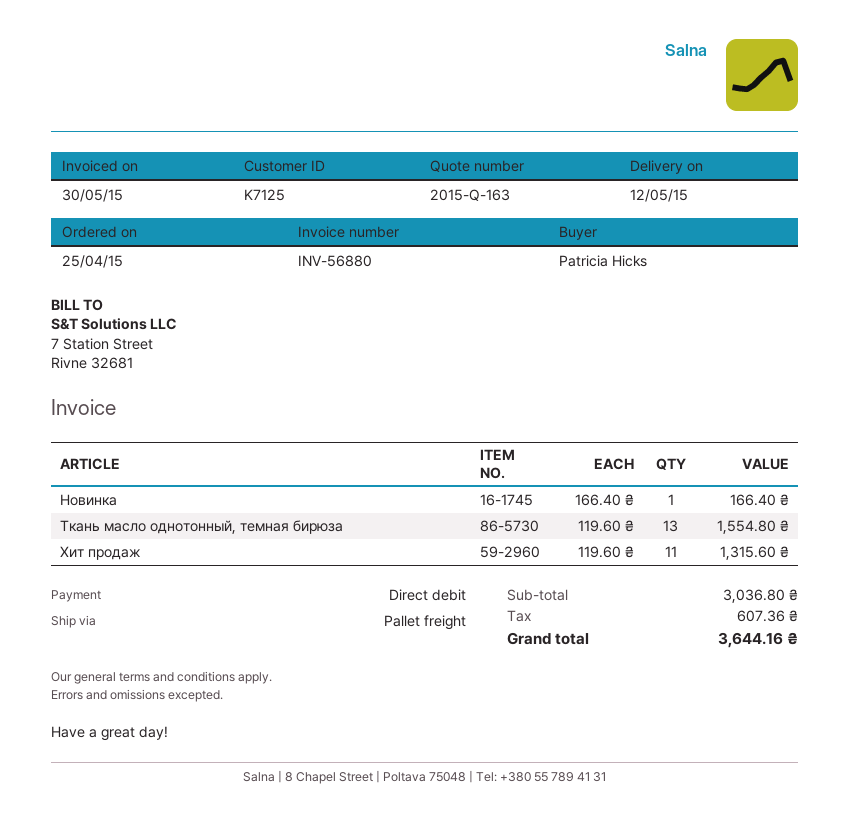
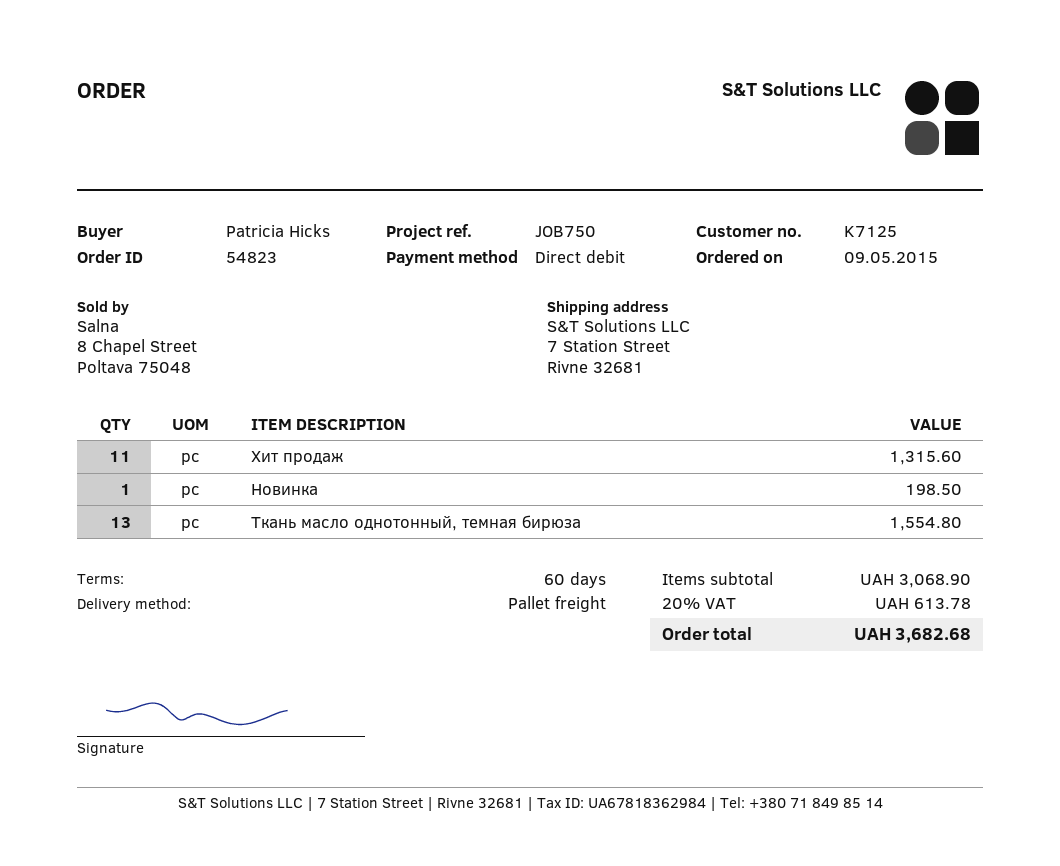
order date: 2015-04-25 -> 2015-05-09
Новинка: 1 for 166.40 -> 1 for 198.50
subtotal: 3036.80 -> 3068.90
tax: 607.36 -> 613.78
total: 3644.16 -> 3682.68

